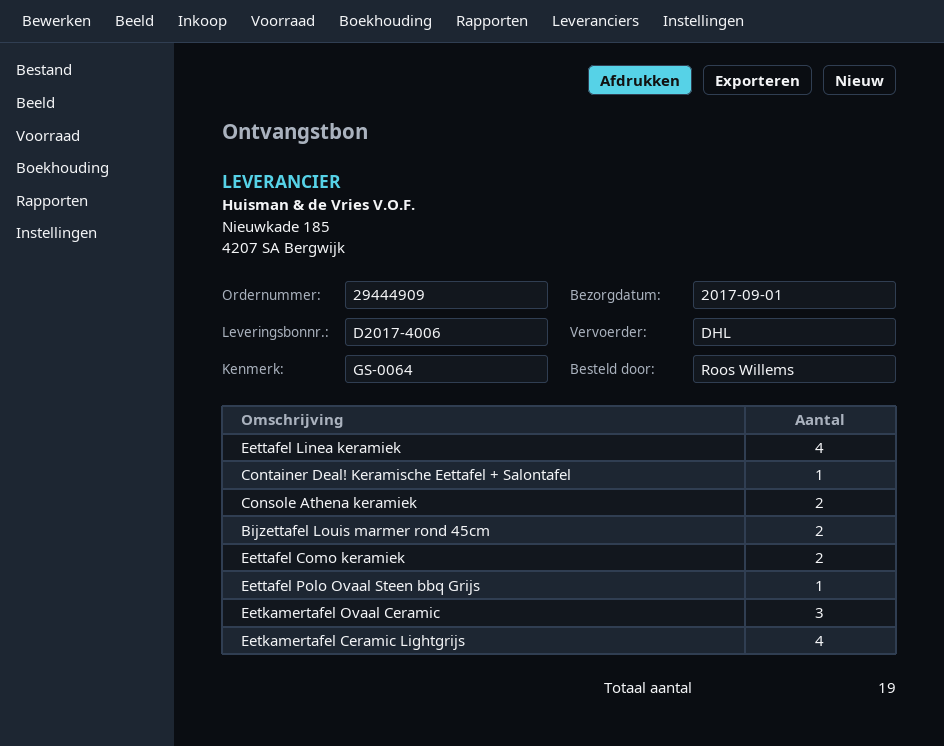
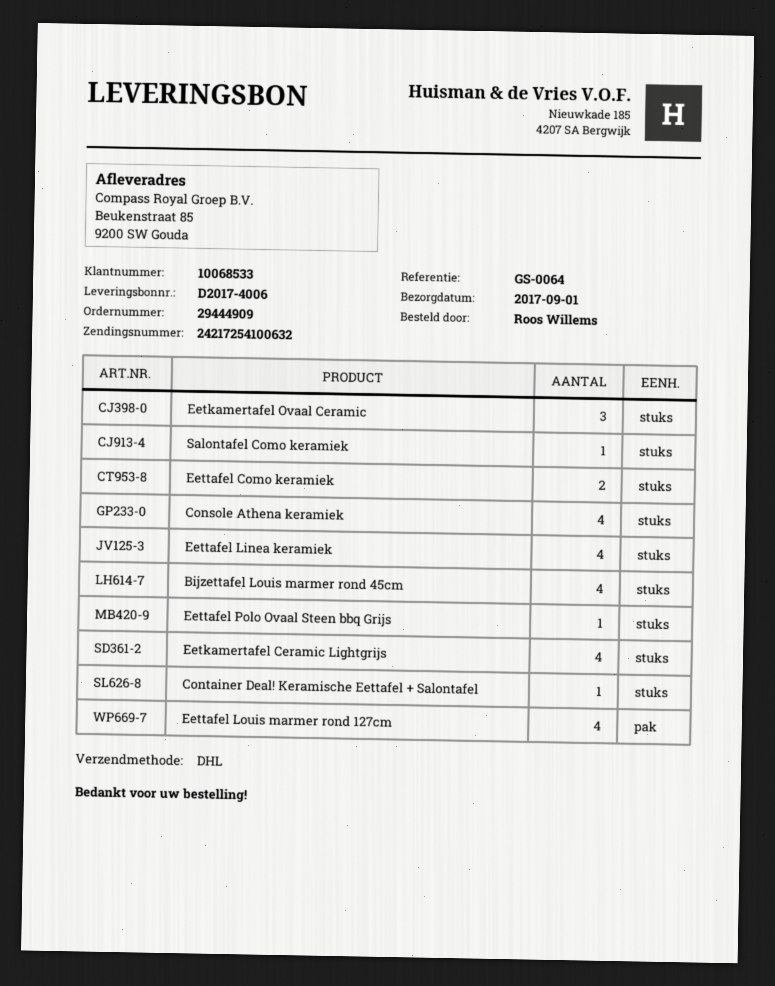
Console Athena keramiek: 2 -> 4
Bijzettafel Louis marmer rond 45cm: 2 -> 4
Salontafel Como keramiek: none -> 1
Eettafel Louis marmer rond 127cm: none -> 4

